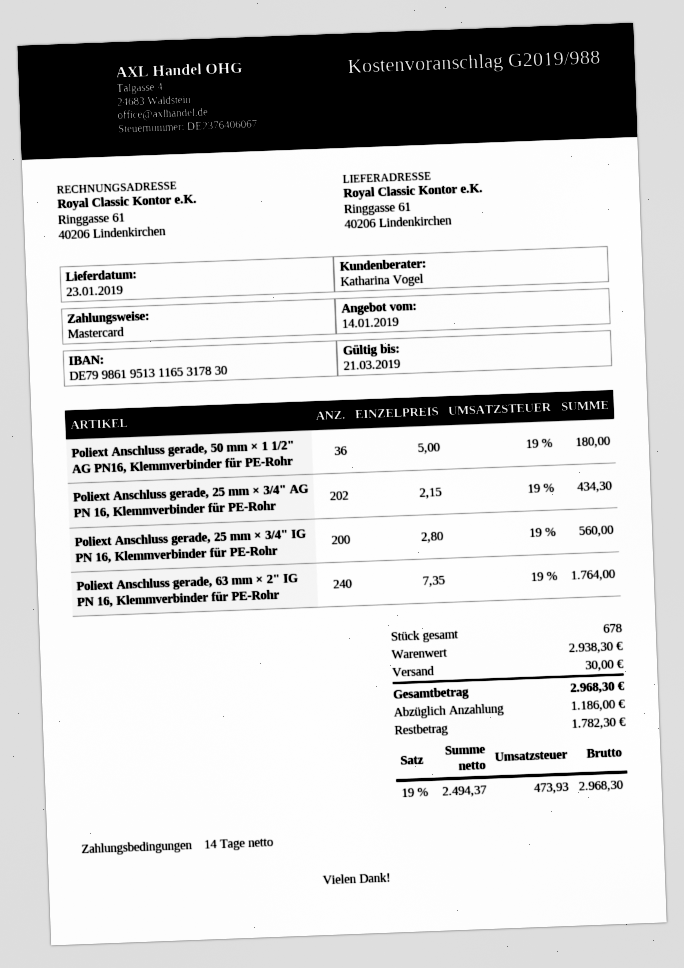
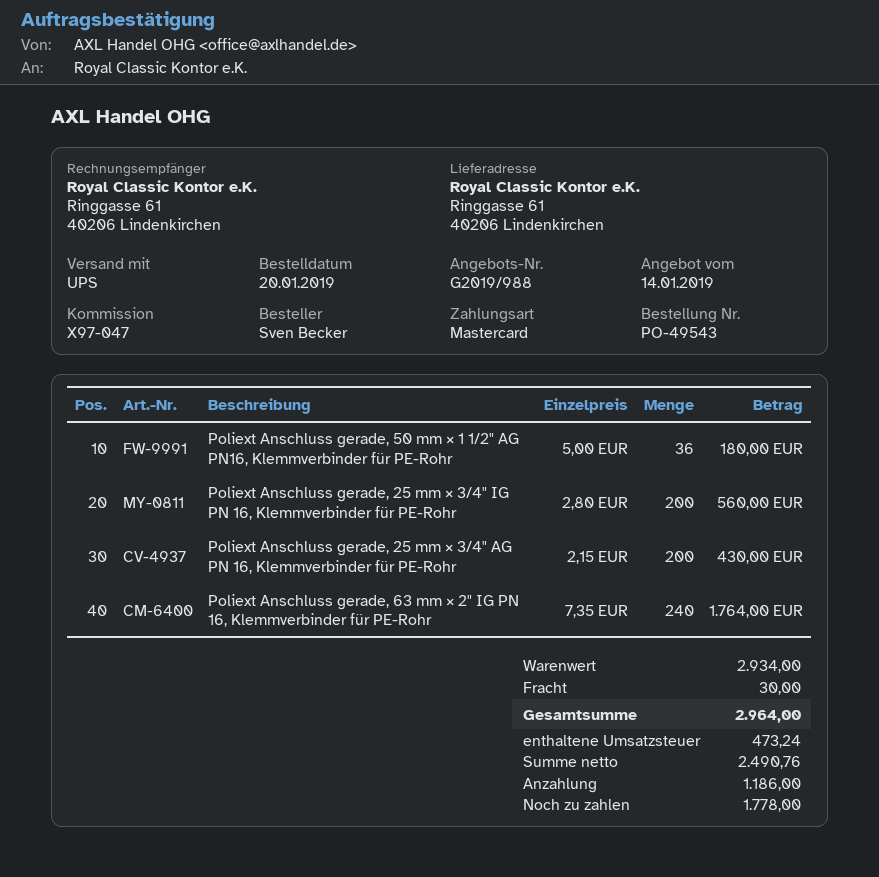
Poliext Anschluss gerade, 25 mm × 3/4" AG PN 16, Klemmverbinder für PE-Rohr: 202 x 2.15 = 434.30 -> 200 x 2.15 = 430.00
subtotal: 2938.30 -> 2934.00
net: 2494.37 -> 2490.76
tax: 473.93 -> 473.24
total: 2968.30 -> 2964.00
balance: 1782.30 -> 1778.00

